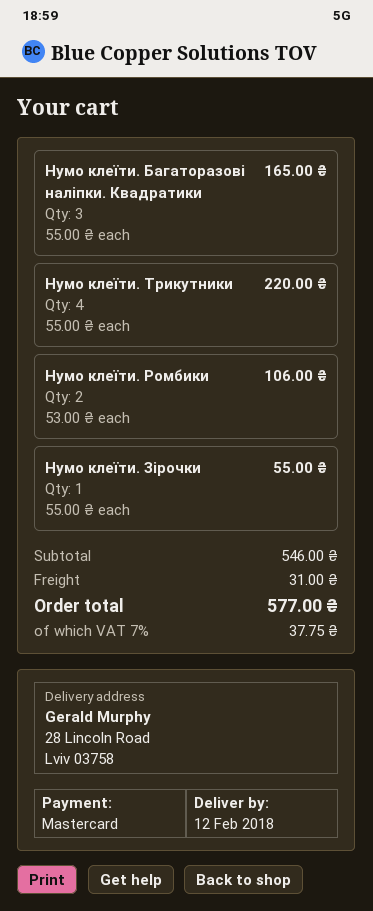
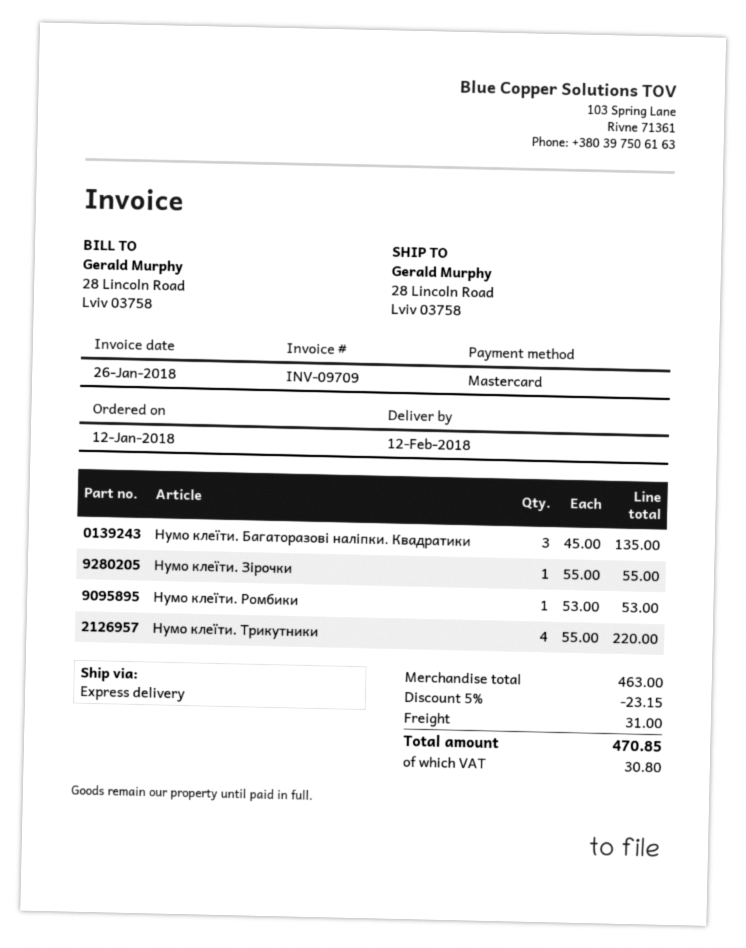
Нумо клеїти. Багаторазові наліпки. Квадратики: 3 x 55.00 = 165.00 -> 3 x 45.00 = 135.00
Нумо клеїти. Ромбики: 2 x 53.00 = 106.00 -> 1 x 53.00 = 53.00
subtotal: 546.00 -> 463.00
discount: none -> 5% = 23.15
tax: 37.75 -> 30.80
total: 577.00 -> 470.85

